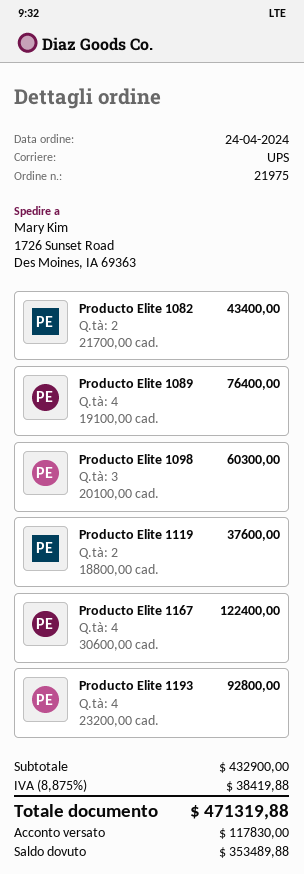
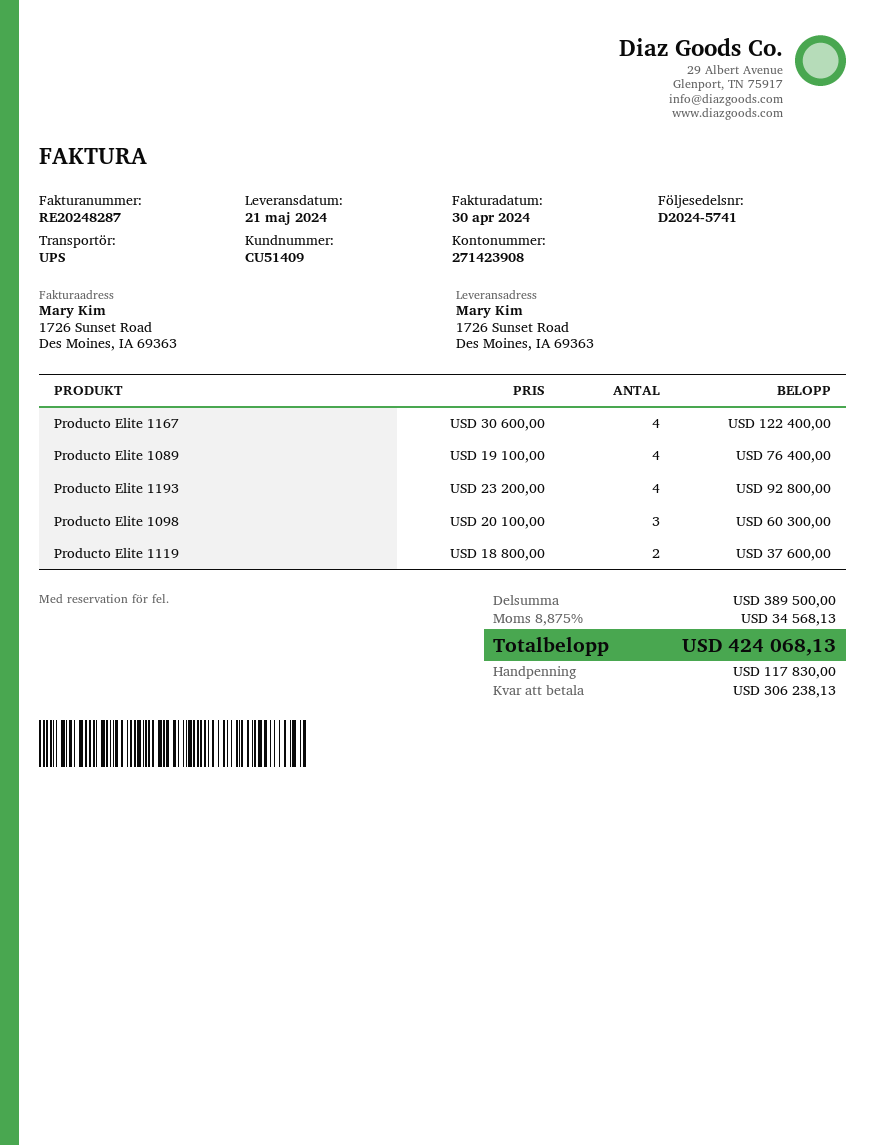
Producto Elite 1082: 2 x 21700.00 = 43400.00 -> none
subtotal: 432900.00 -> 389500.00
tax: 8.875% = 38419.88 -> 8.875% = 34568.13
total: 471319.88 -> 424068.13
balance: 353489.88 -> 306238.13

